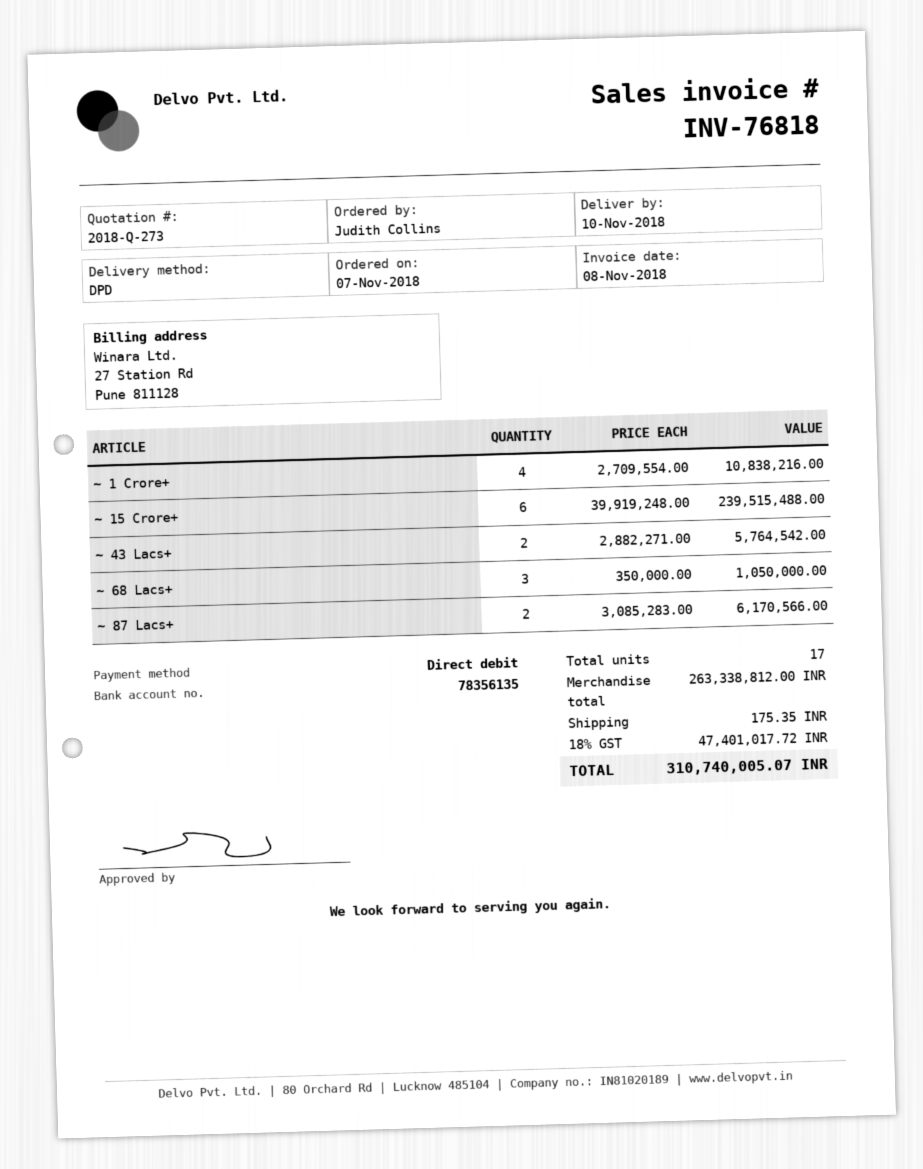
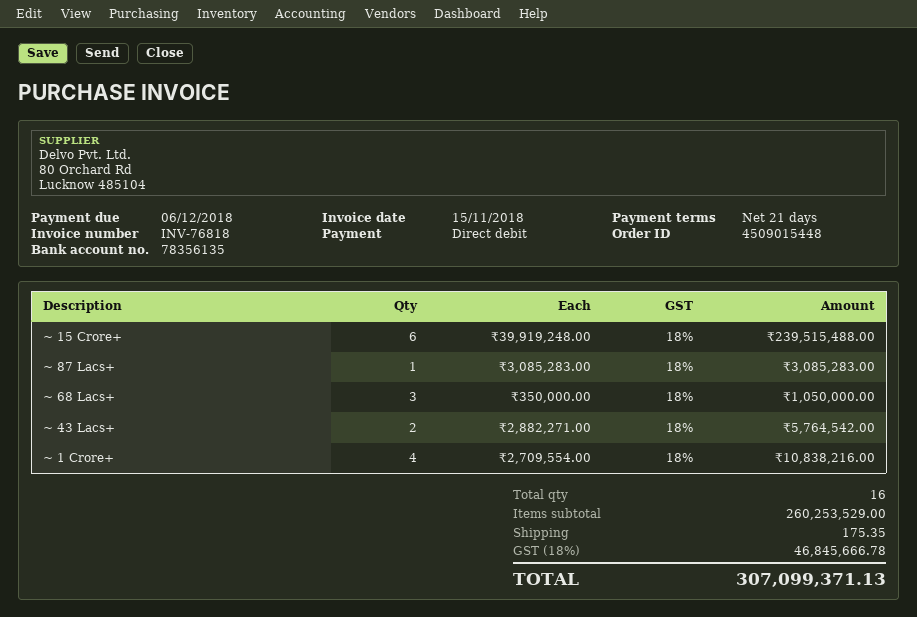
invoice date: 2018-11-08 -> 2018-11-15
~ 87 Lacs+: 2 x 3085283.00 = 6170566.00 -> 1 x 3085283.00 = 3085283.00
total quantity: 17 -> 16
subtotal: 263338812.00 -> 260253529.00
tax: 18% = 47401017.72 -> 18% = 46845666.78
total: 310740005.07 -> 307099371.13

